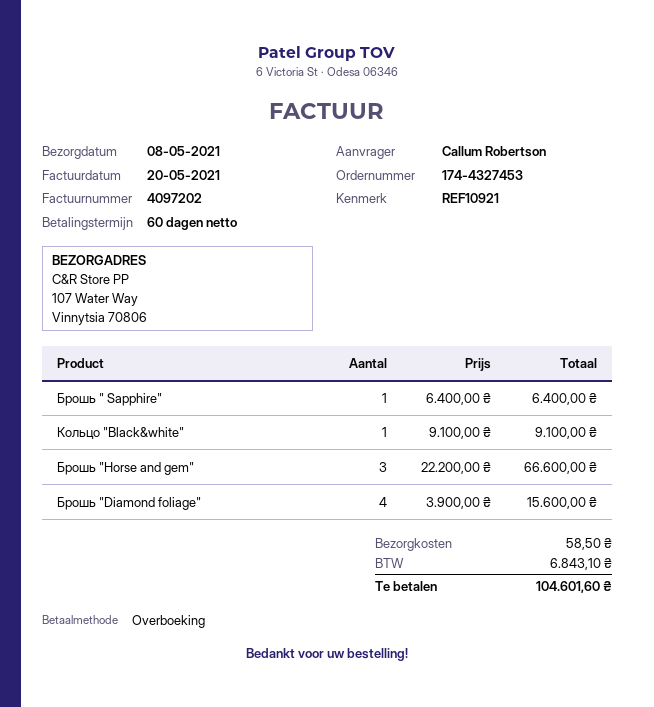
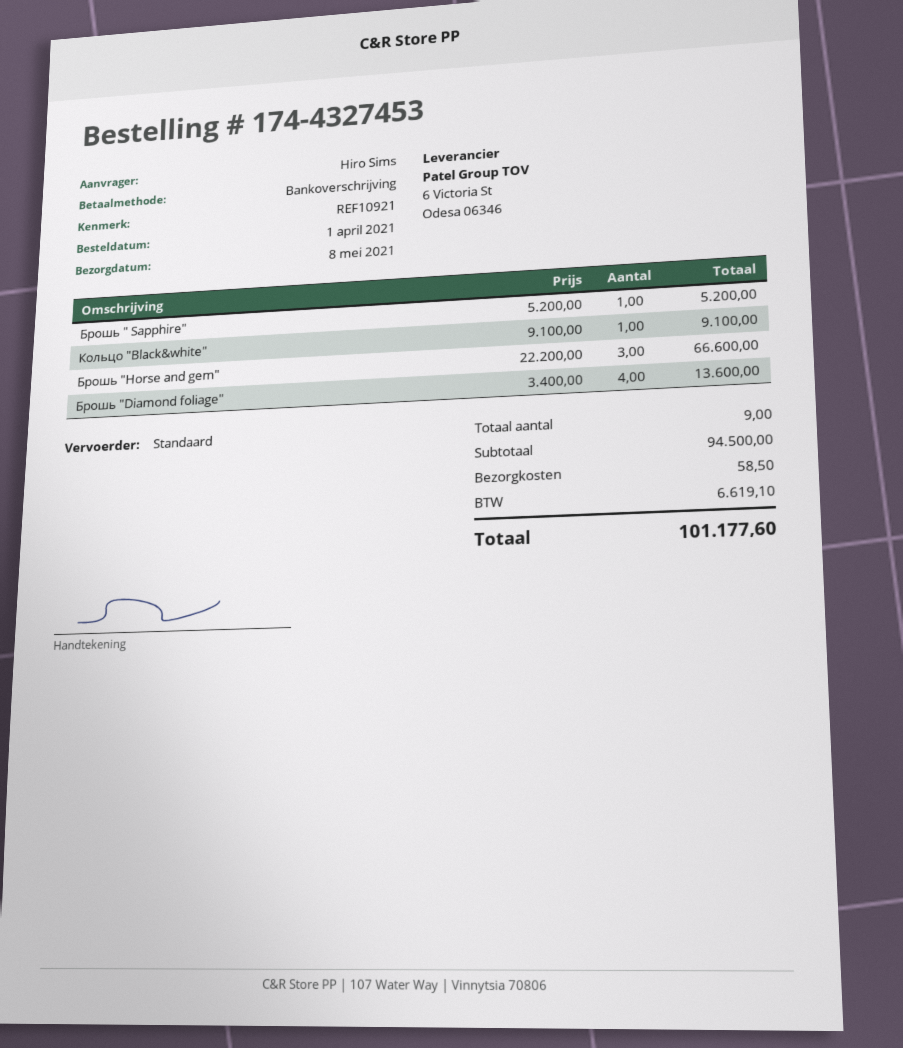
ordered by: Callum Robertson -> Hiro Sims
Брошь " Sapphire": 1 x 6400.00 = 6400.00 -> 1 x 5200.00 = 5200.00
Брошь "Diamond foliage": 4 x 3900.00 = 15600.00 -> 4 x 3400.00 = 13600.00
tax: 6843.10 -> 6619.10
total: 104601.60 -> 101177.60

